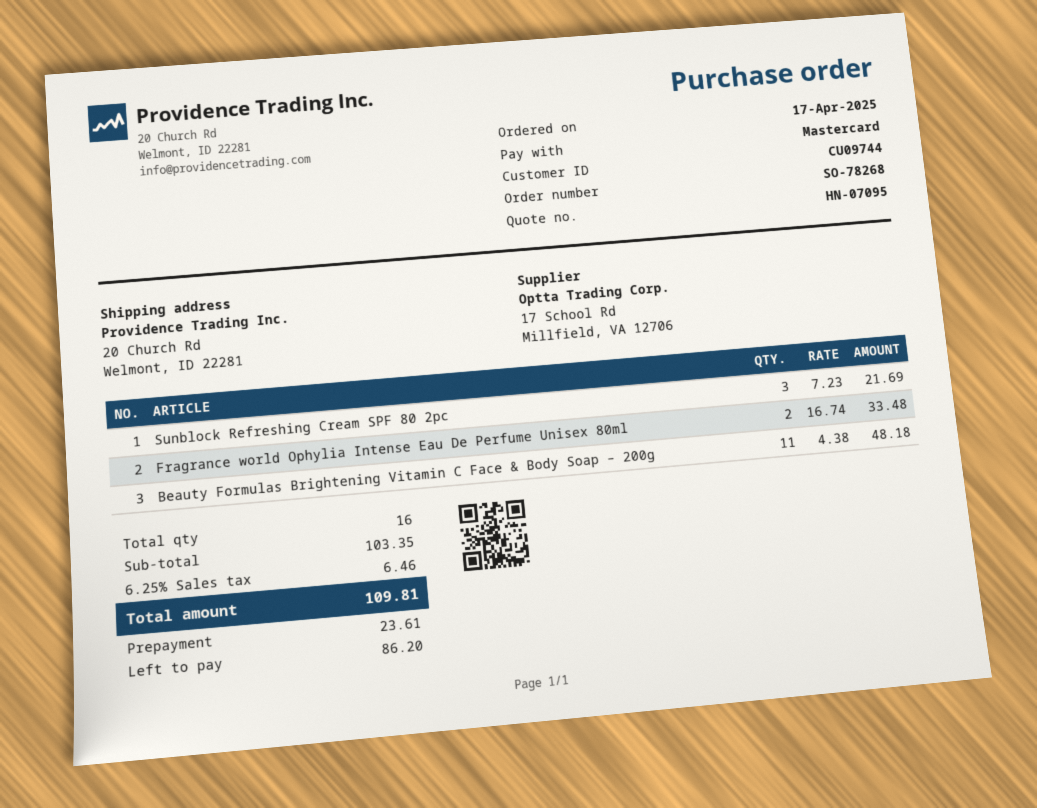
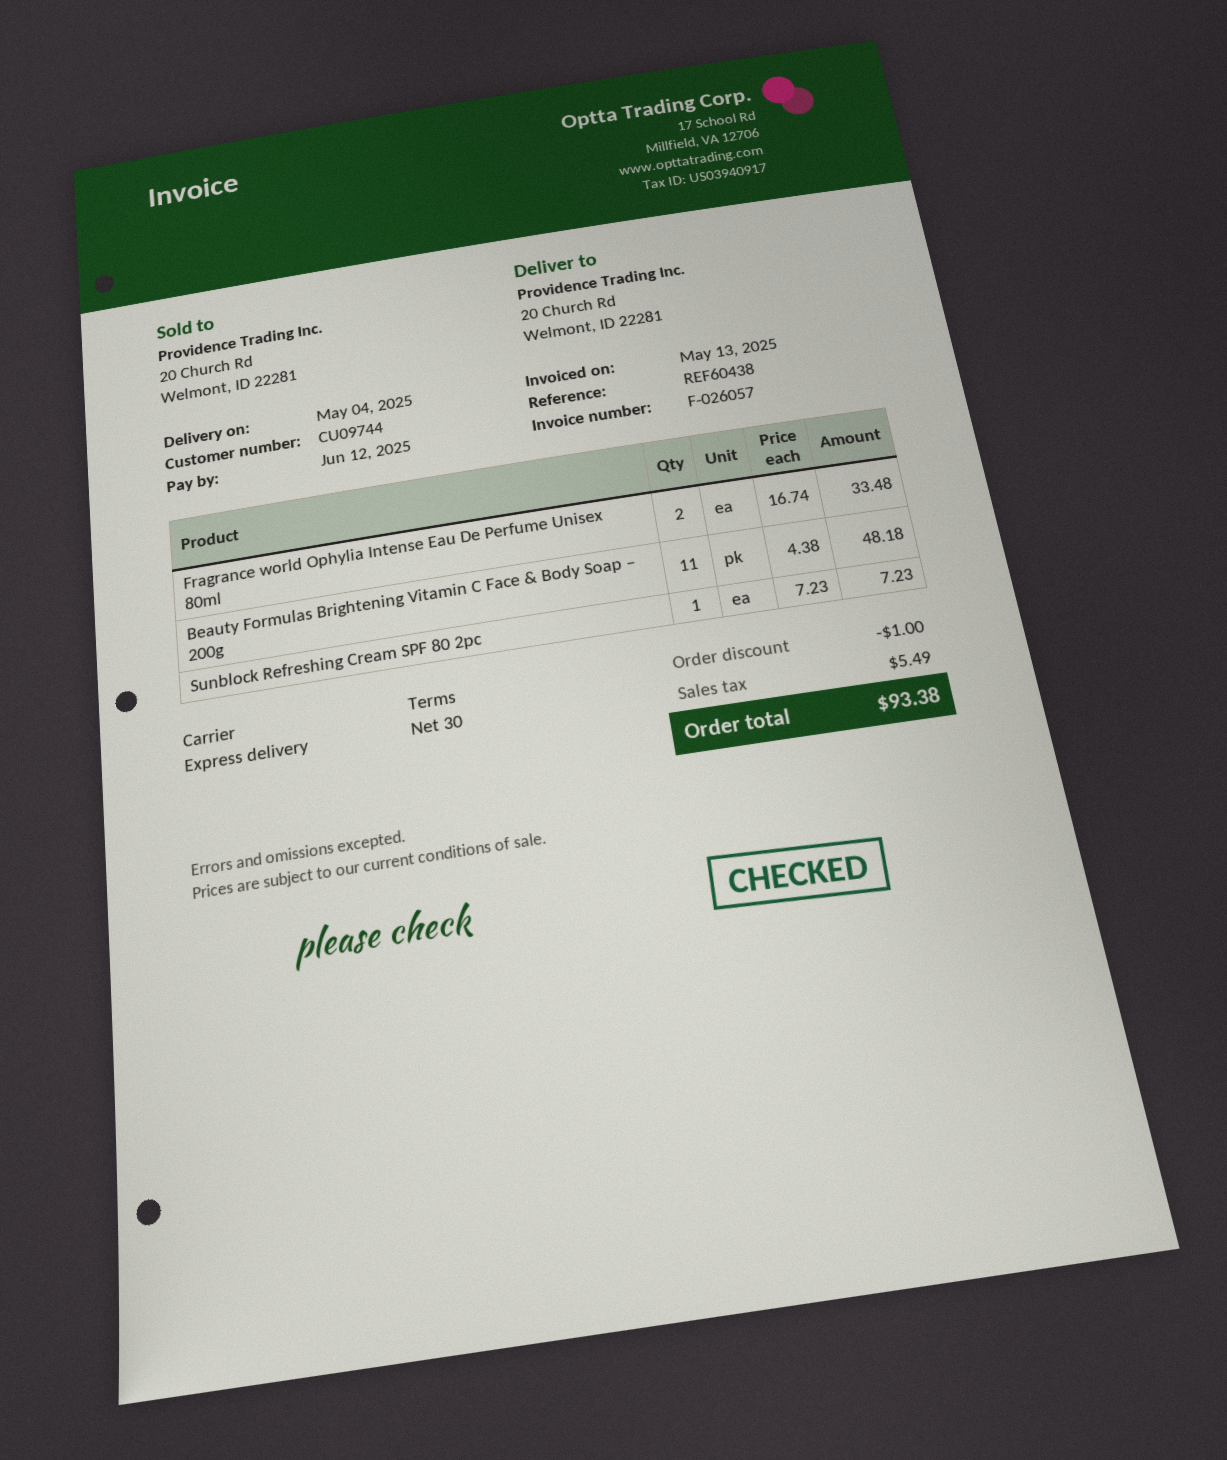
Sunblock Refreshing Cream SPF 80 2pc: 3 x 7.23 = 21.69 -> 1 x 7.23 = 7.23
discount: none -> 1.00
tax: 6.46 -> 5.49
total: 109.81 -> 93.38

